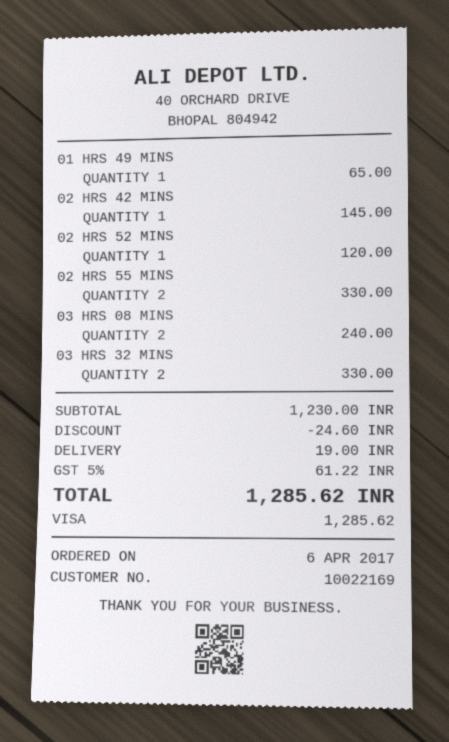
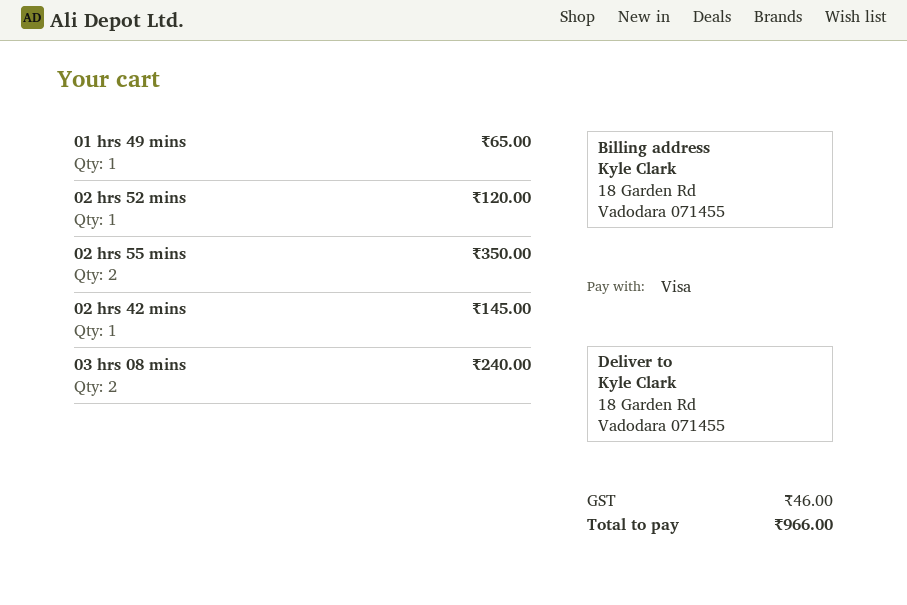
02 HRS 55 MINS: 2 for 330.00 -> 2 for 350.00
03 HRS 32 MINS: 2 for 330.00 -> none
discount: 24.60 -> none
shipping: 19.00 -> none
tax: 61.22 -> 46.00
total: 1285.62 -> 966.00

